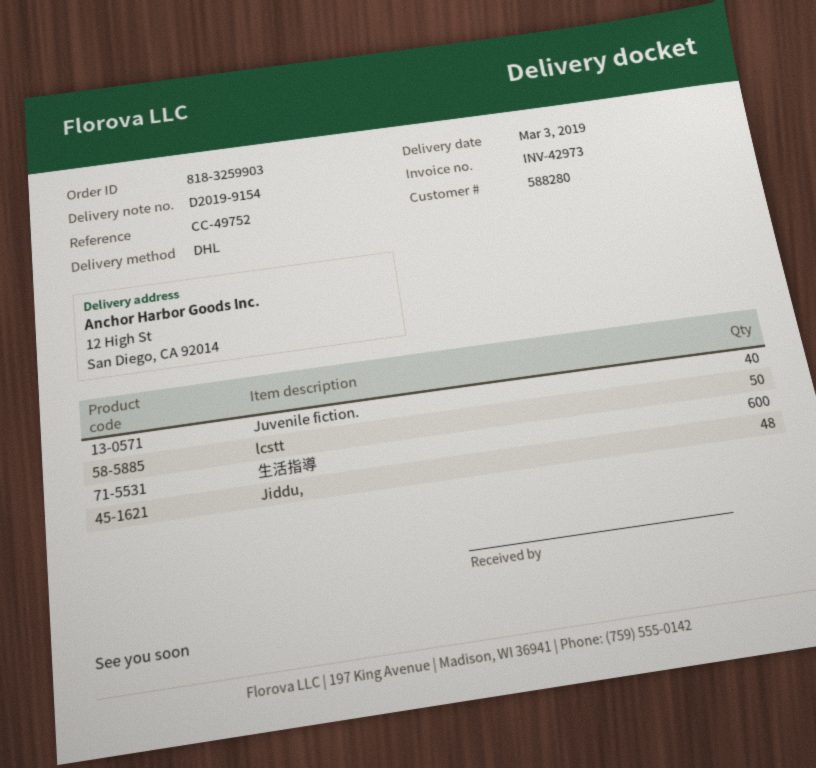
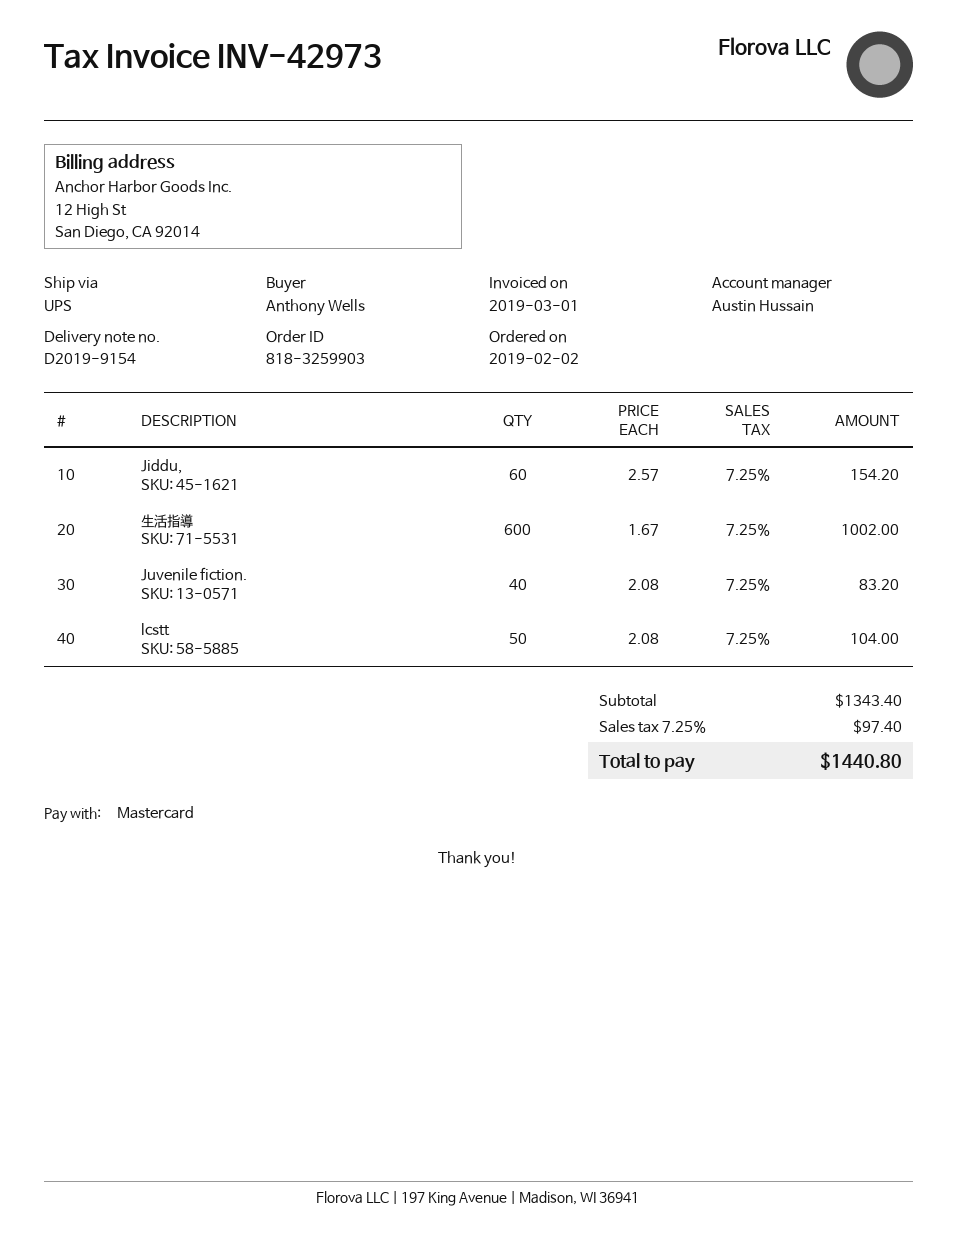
shipping method: DHL -> UPS
Jiddu,: 48 -> 60

